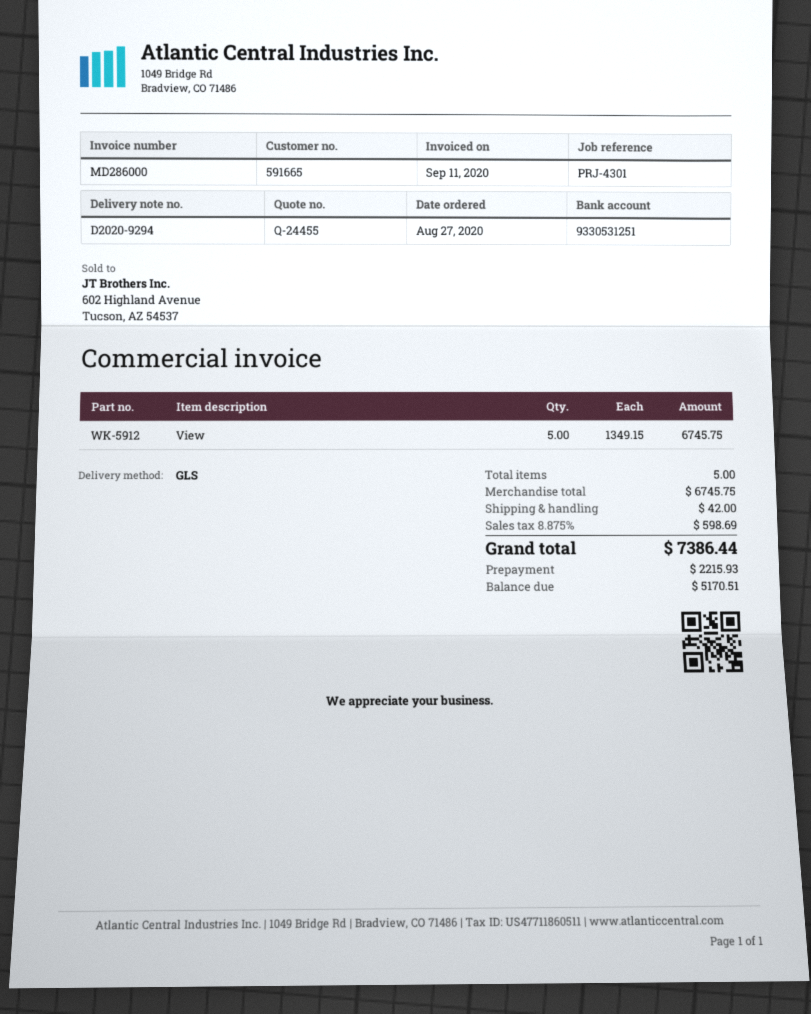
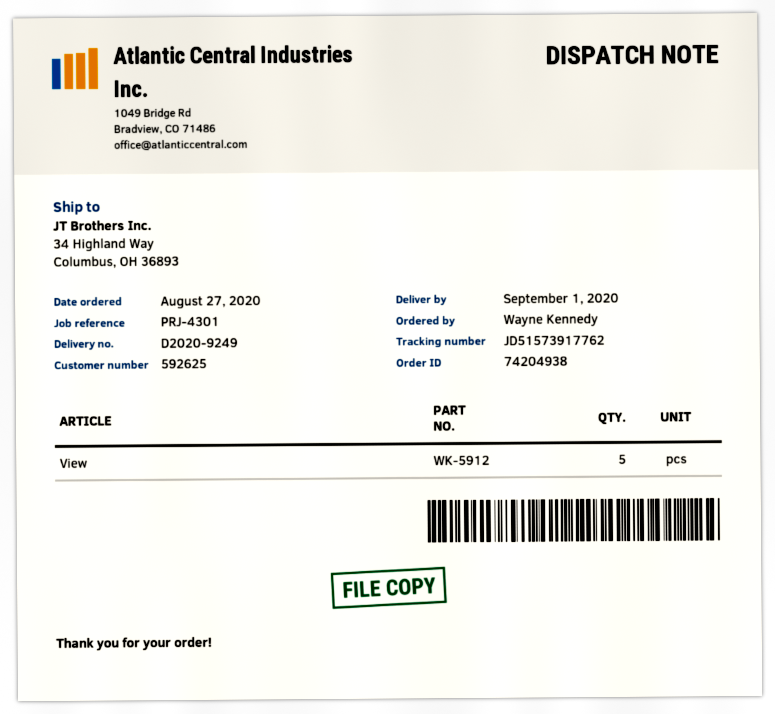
delivery note number: D2020-9294 -> D2020-9249
customer number: 591665 -> 592625

